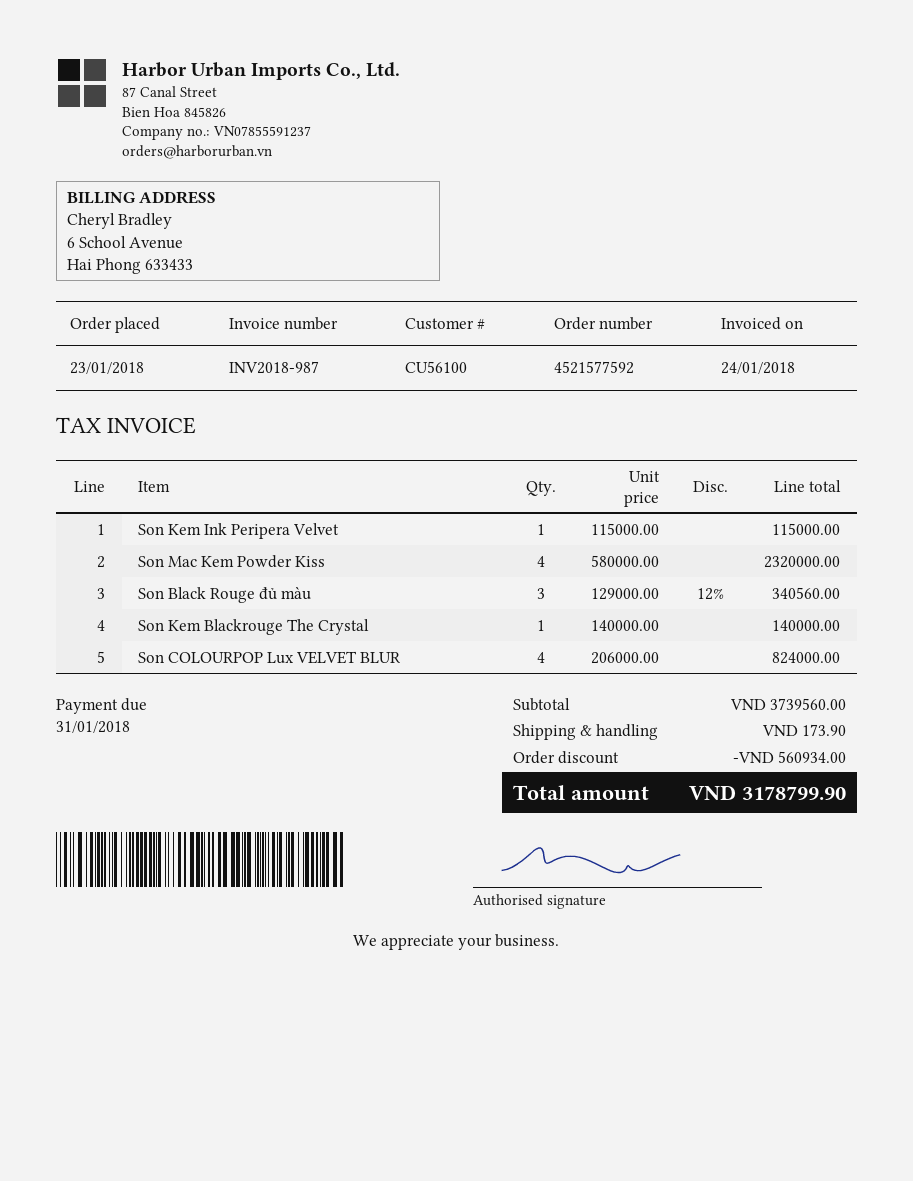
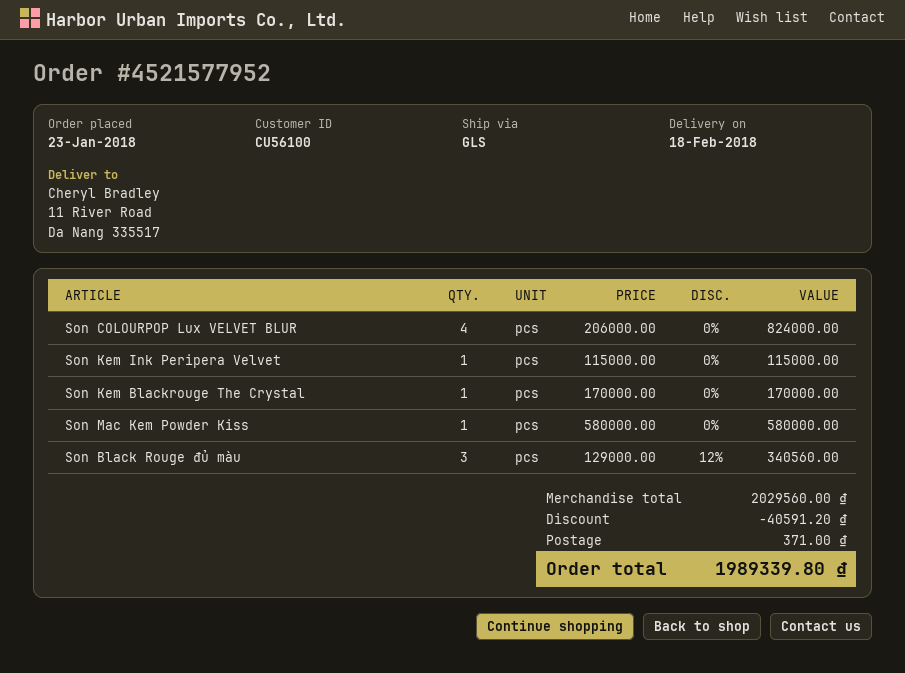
order number: 4521577592 -> 4521577952
Son Mac Kem Powder Kiss: 4 x 580000.00 = 2320000.00 -> 1 x 580000.00 = 580000.00
Son Kem Blackrouge The Crystal: 1 x 140000.00 = 140000.00 -> 1 x 170000.00 = 170000.00
subtotal: 3739560.00 -> 2029560.00
discount: 560934.00 -> 40591.20
shipping: 173.90 -> 371.00
total: 3178799.90 -> 1989339.80

